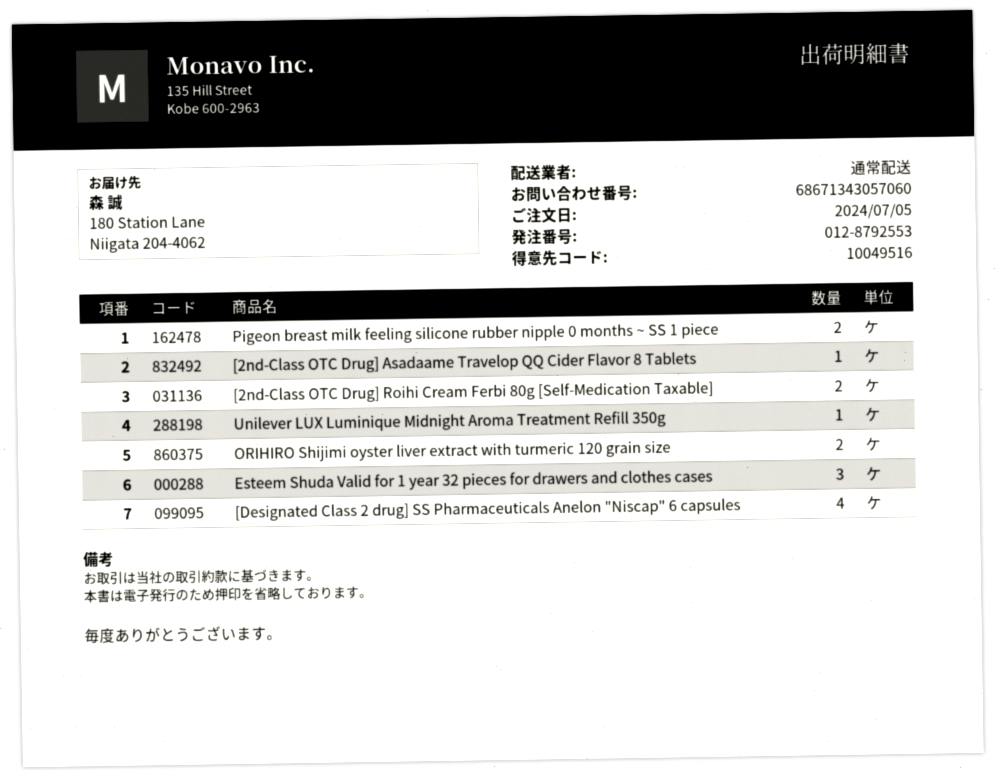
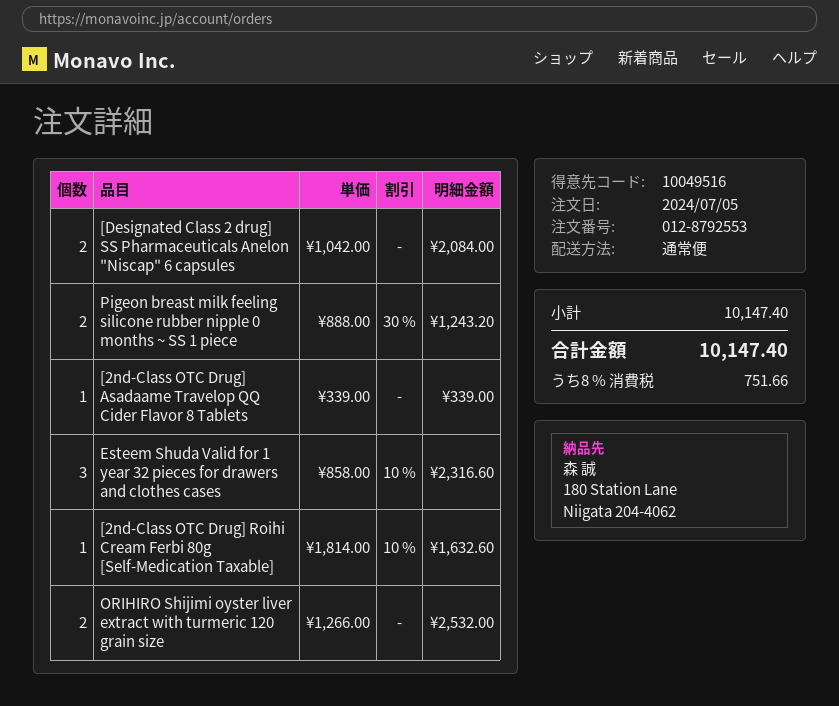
[2nd-Class OTC Drug] Roihi Cream Ferbi 80g [Self-Medication Taxable]: 2 -> 1
Unilever LUX Luminique Midnight Aroma Treatment Refill 350g: 1 -> none
[Designated Class 2 drug] SS Pharmaceuticals Anelon "Niscap" 6 capsules: 4 -> 2

